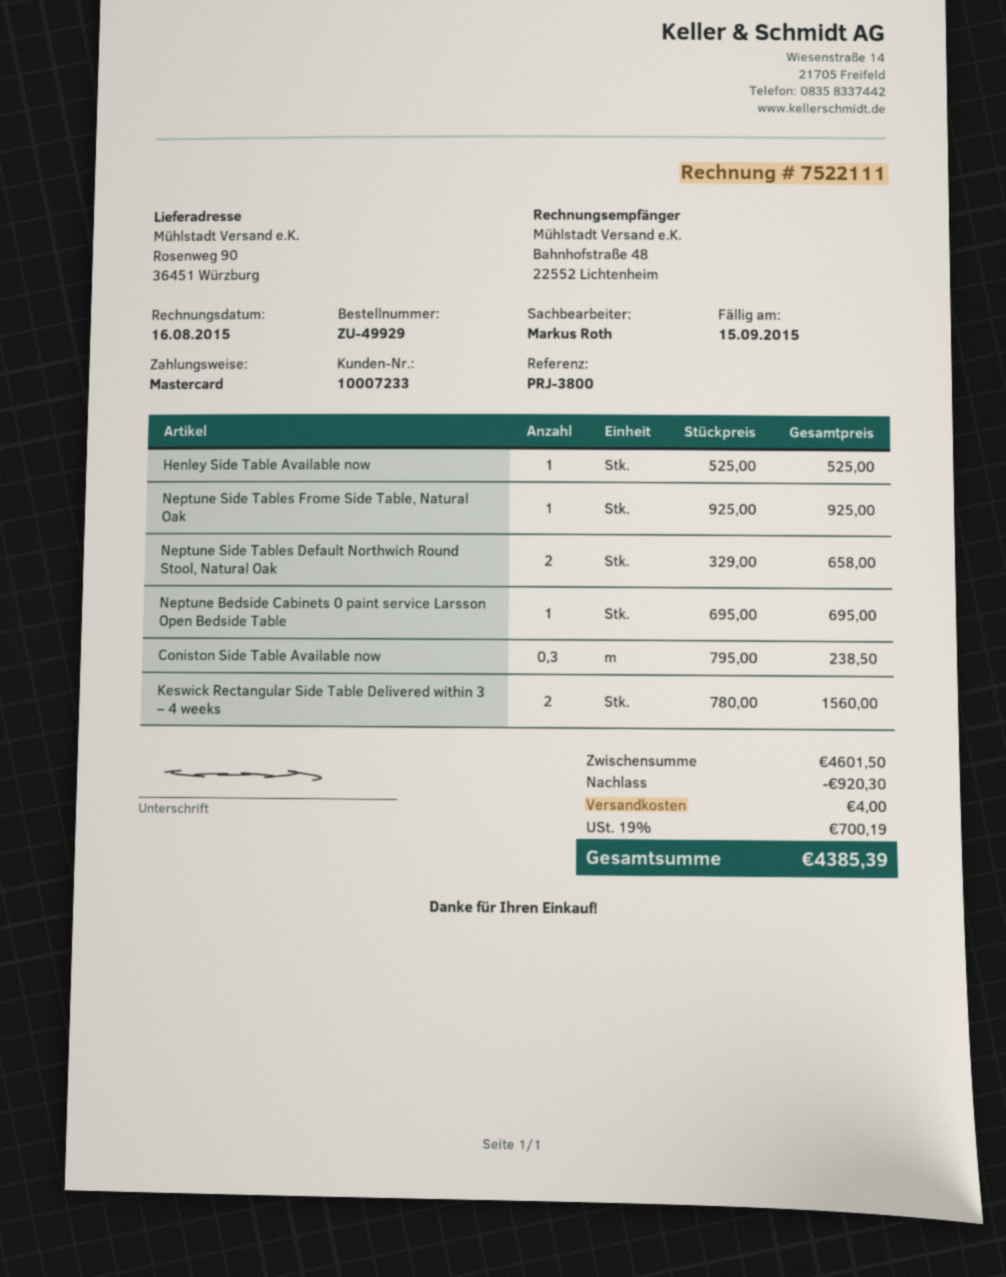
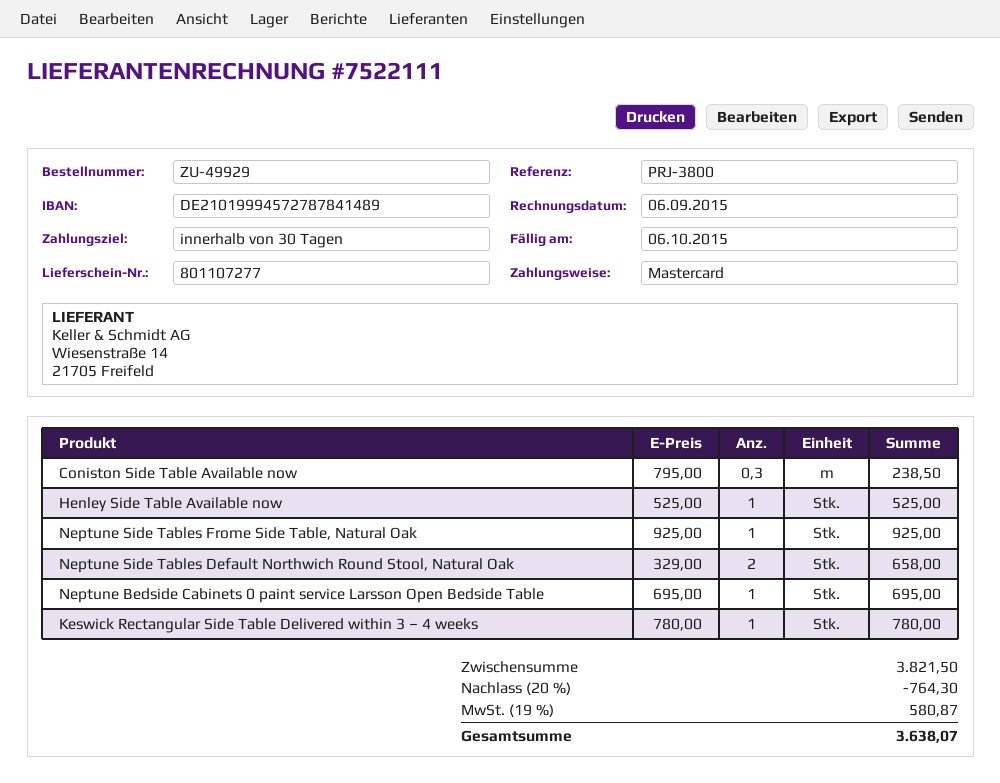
invoice date: 2015-08-16 -> 2015-09-06
due date: 2015-09-15 -> 2015-10-06
Keswick Rectangular Side Table Delivered within 3 – 4 weeks: 2 x 780.00 = 1560.00 -> 1 x 780.00 = 780.00
subtotal: 4601.50 -> 3821.50
discount: 920.30 -> 764.30
shipping: 4.00 -> none
tax: 19% = 700.19 -> 19% = 580.87
total: 4385.39 -> 3638.07

